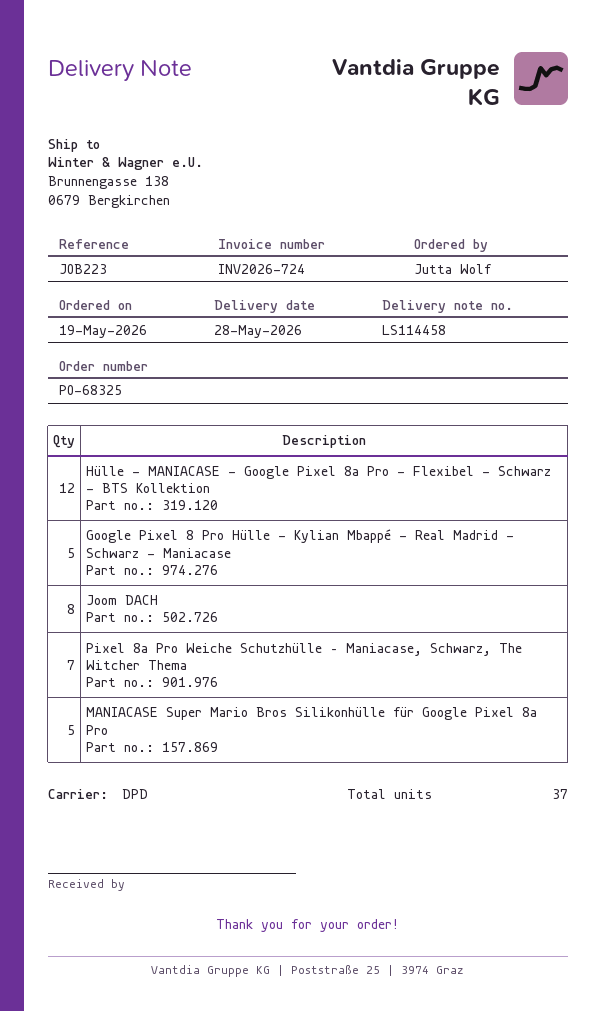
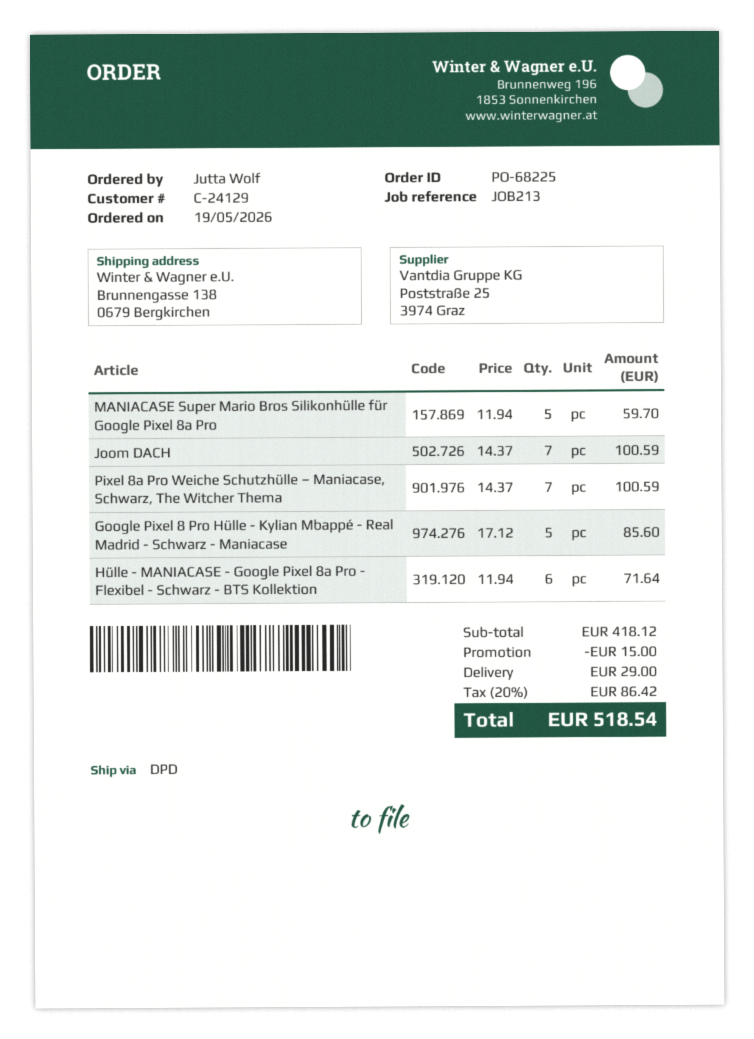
order number: PO-68325 -> PO-68225
reference: JOB223 -> JOB213
Hülle - MANIACASE - Google Pixel 8a Pro - Flexibel - Schwarz - BTS Kollektion: 12 -> 6
Joom DACH: 8 -> 7

